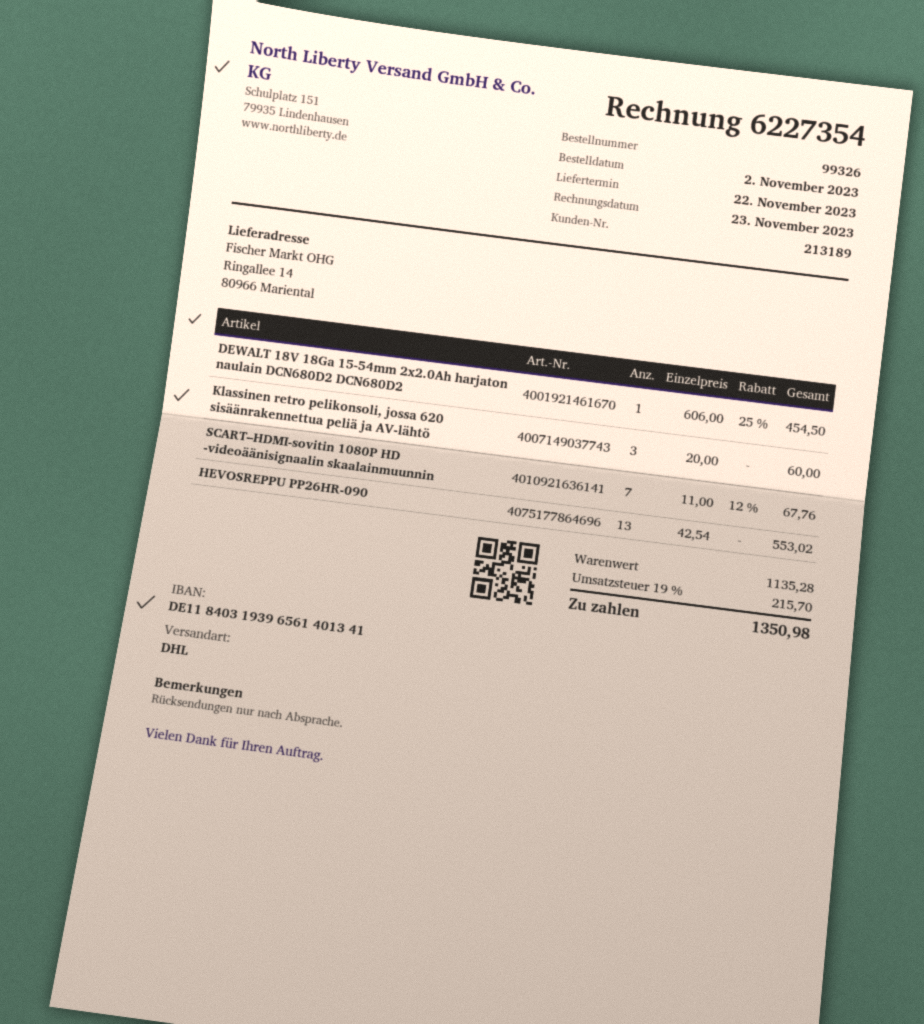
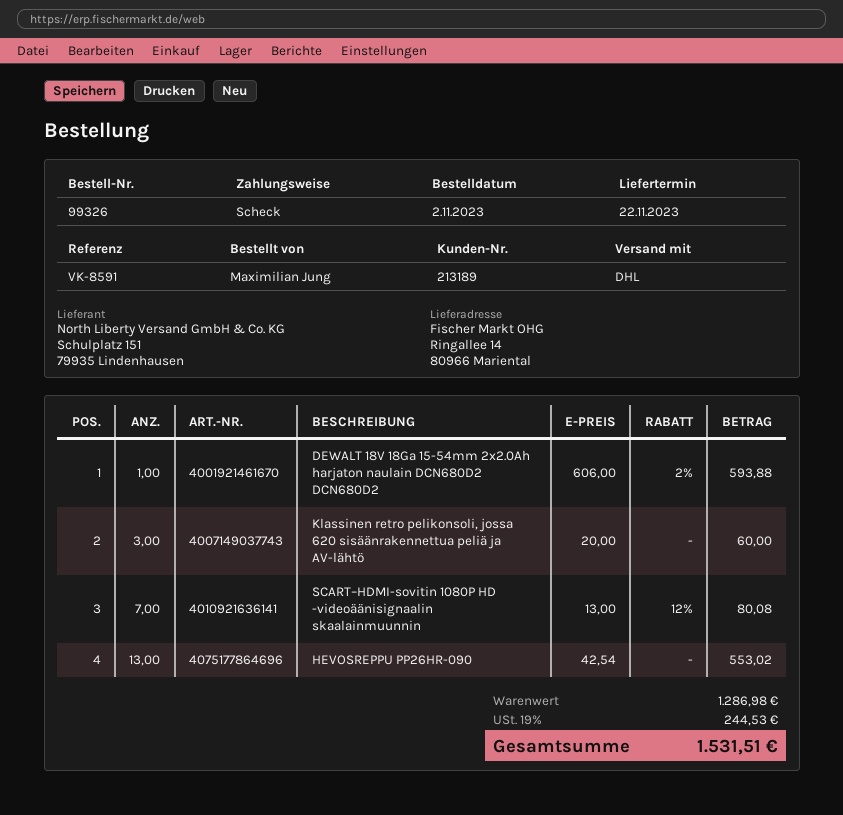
DEWALT 18V 18Ga 15-54mm 2x2.0Ah harjaton naulain DCN680D2 DCN680D2: 1 x 606.00 - 25% = 454.50 -> 1 x 606.00 - 2% = 593.88
SCART–HDMI-sovitin 1080P HD -videoäänisignaalin skaalainmuunnin: 7 x 11.00 - 12% = 67.76 -> 7 x 13.00 - 12% = 80.08
subtotal: 1135.28 -> 1286.98
tax: 19% = 215.70 -> 19% = 244.53
total: 1350.98 -> 1531.51

